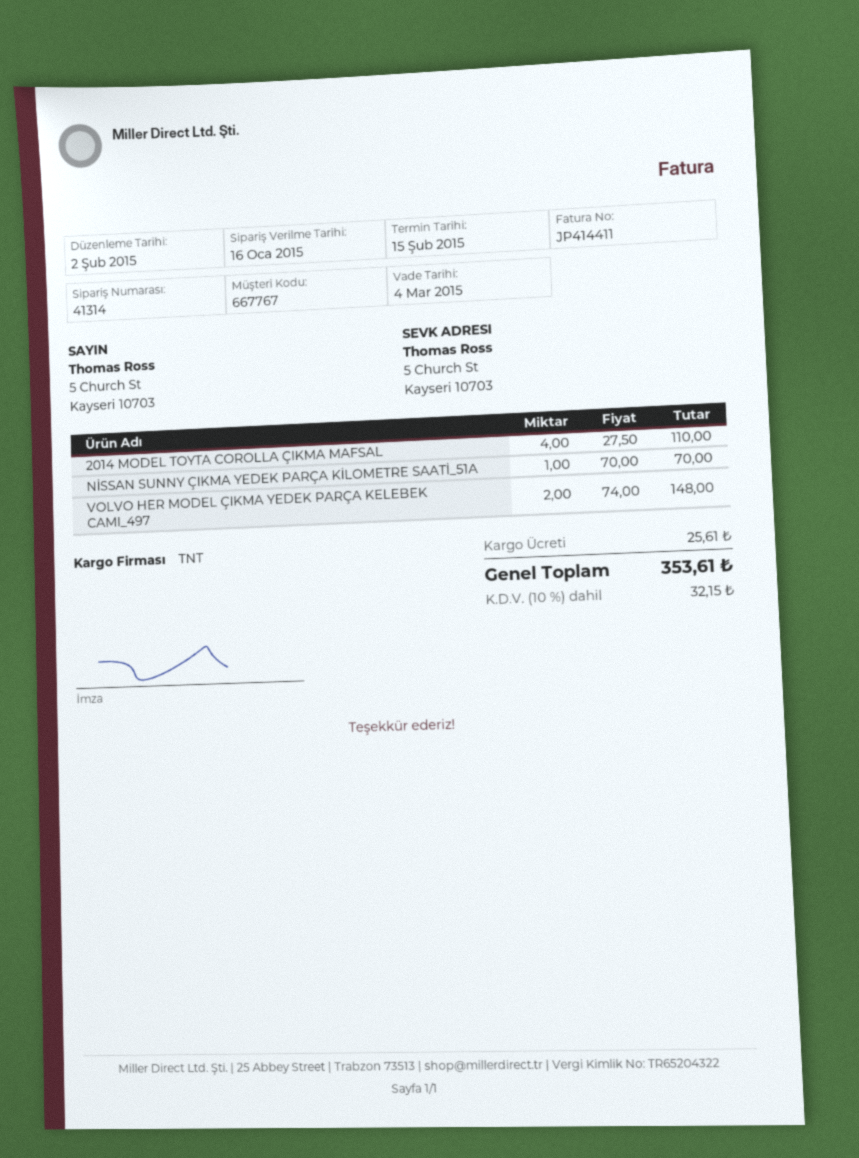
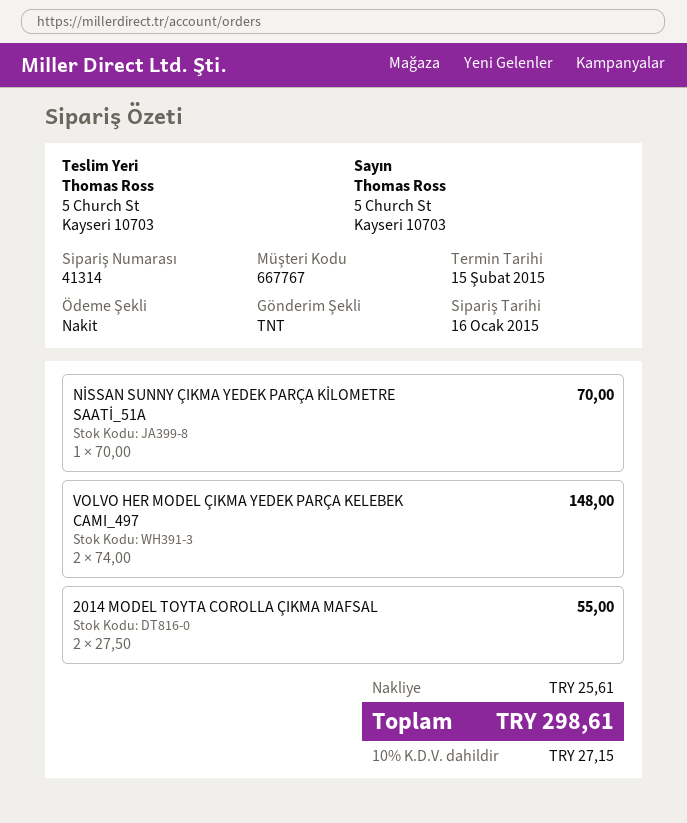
2014 MODEL TOYTA COROLLA ÇIKMA MAFSAL: 4 x 27.50 = 110.00 -> 2 x 27.50 = 55.00
tax: 10% = 32.15 -> 10% = 27.15
total: 353.61 -> 298.61

